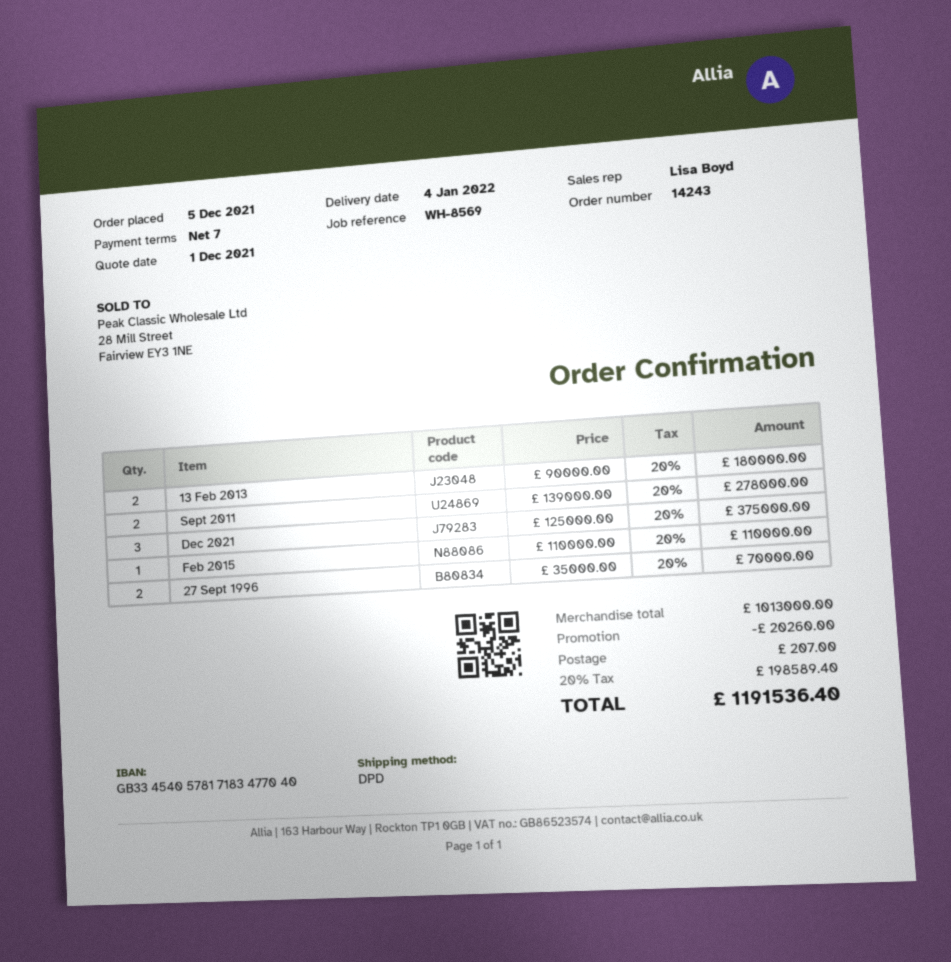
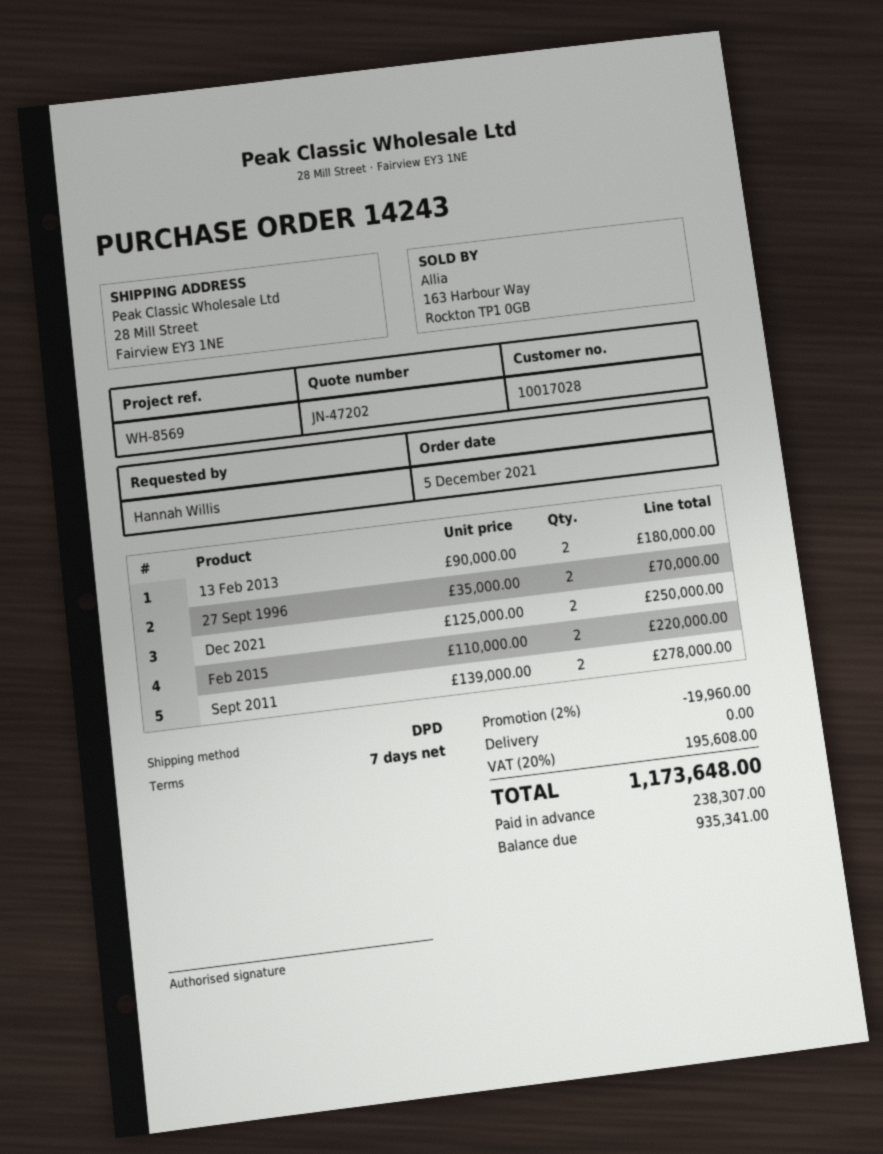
Dec 2021: 3 x 125000.00 = 375000.00 -> 2 x 125000.00 = 250000.00
Feb 2015: 1 x 110000.00 = 110000.00 -> 2 x 110000.00 = 220000.00
discount: 20260.00 -> 19960.00
shipping: 207.00 -> 0.00
tax: 20% = 198589.40 -> 20% = 195608.00
total: 1191536.40 -> 1173648.00

